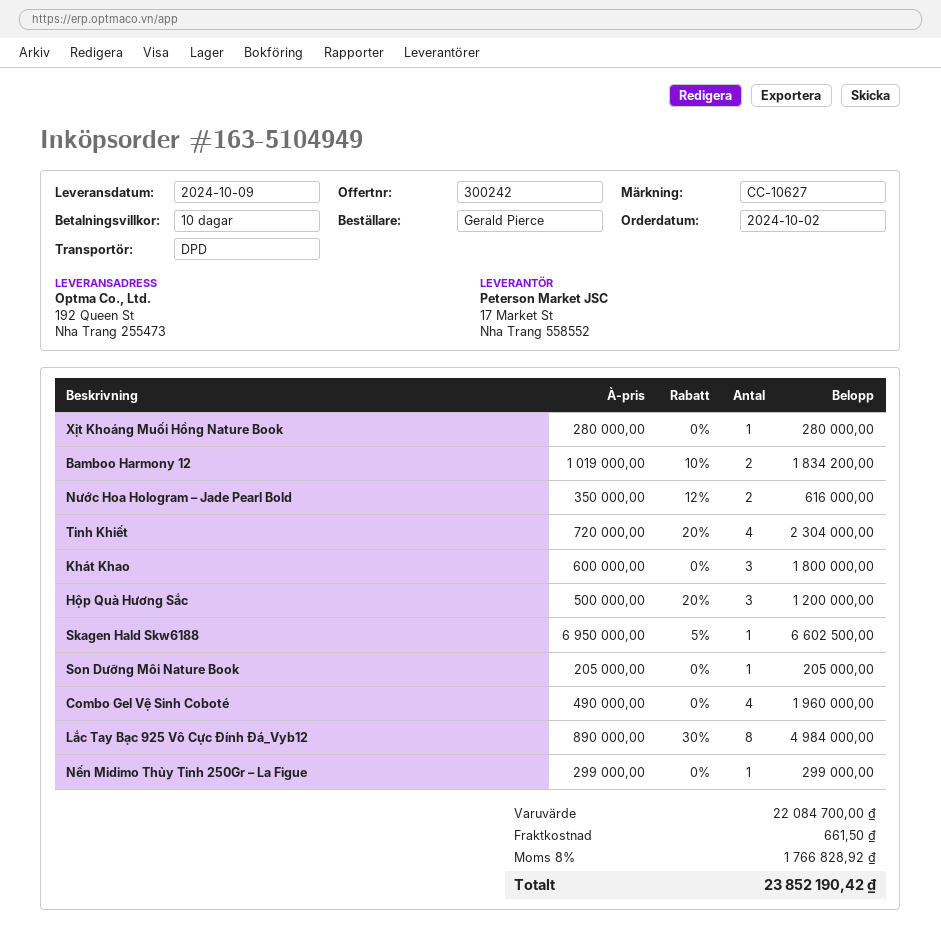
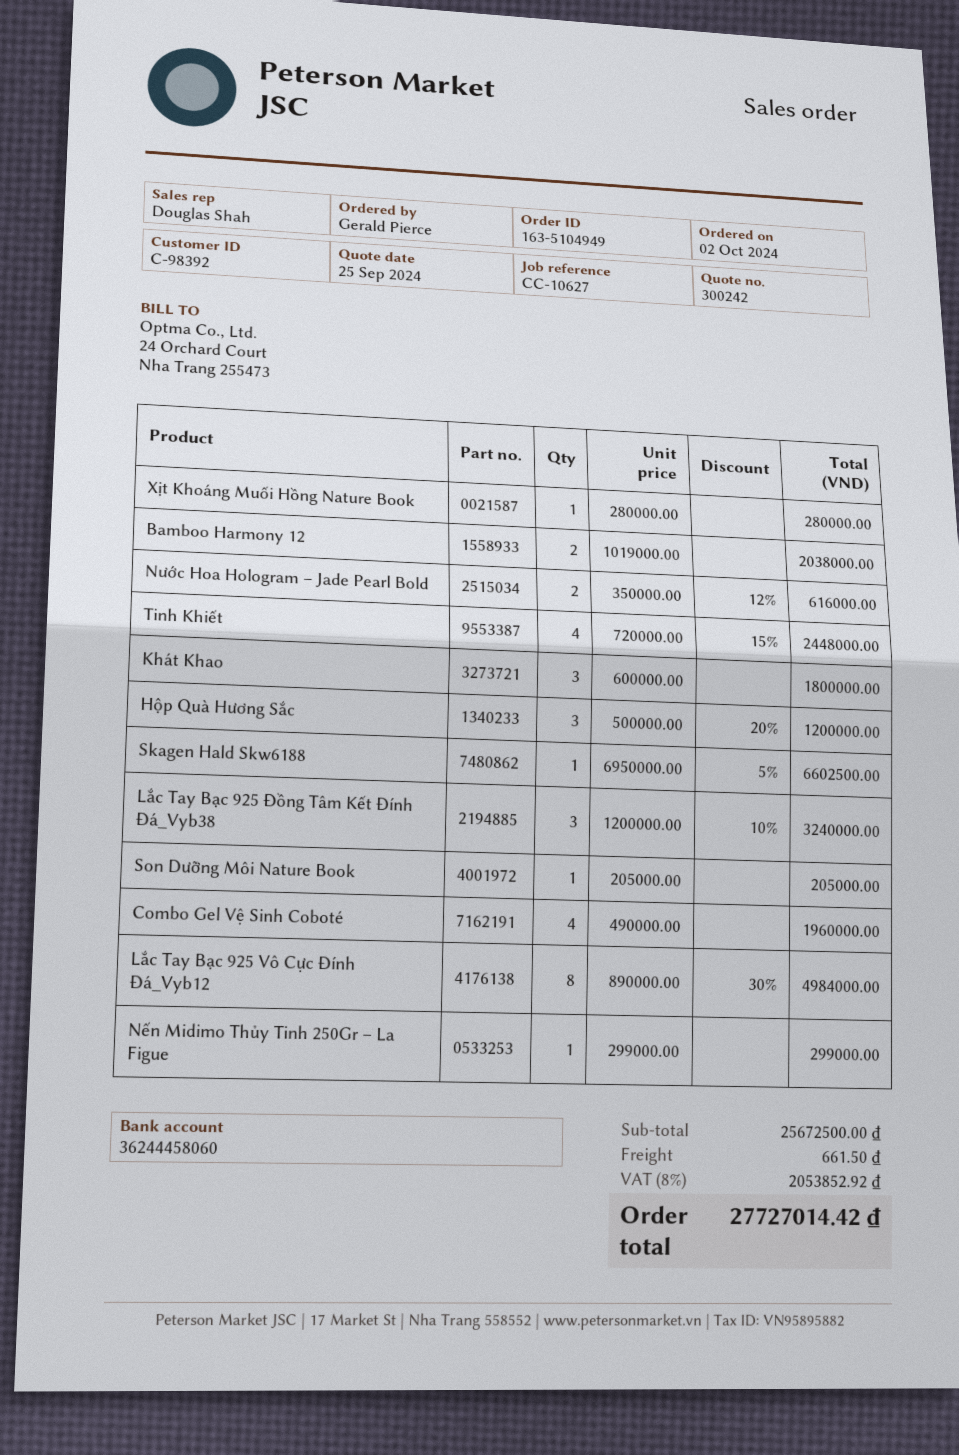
Bamboo Harmony 12: 2 x 1019000.00 - 10% = 1834200.00 -> 2 x 1019000.00 = 2038000.00
Tinh Khiết: 4 x 720000.00 - 20% = 2304000.00 -> 4 x 720000.00 - 15% = 2448000.00
Lắc Tay Bạc 925 Đồng Tâm Kết Đính Đá_Vyb38: none -> 3 x 1200000.00 - 10% = 3240000.00
subtotal: 22084700.00 -> 25672500.00
tax: 8% = 1766828.92 -> 8% = 2053852.92
total: 23852190.42 -> 27727014.42

